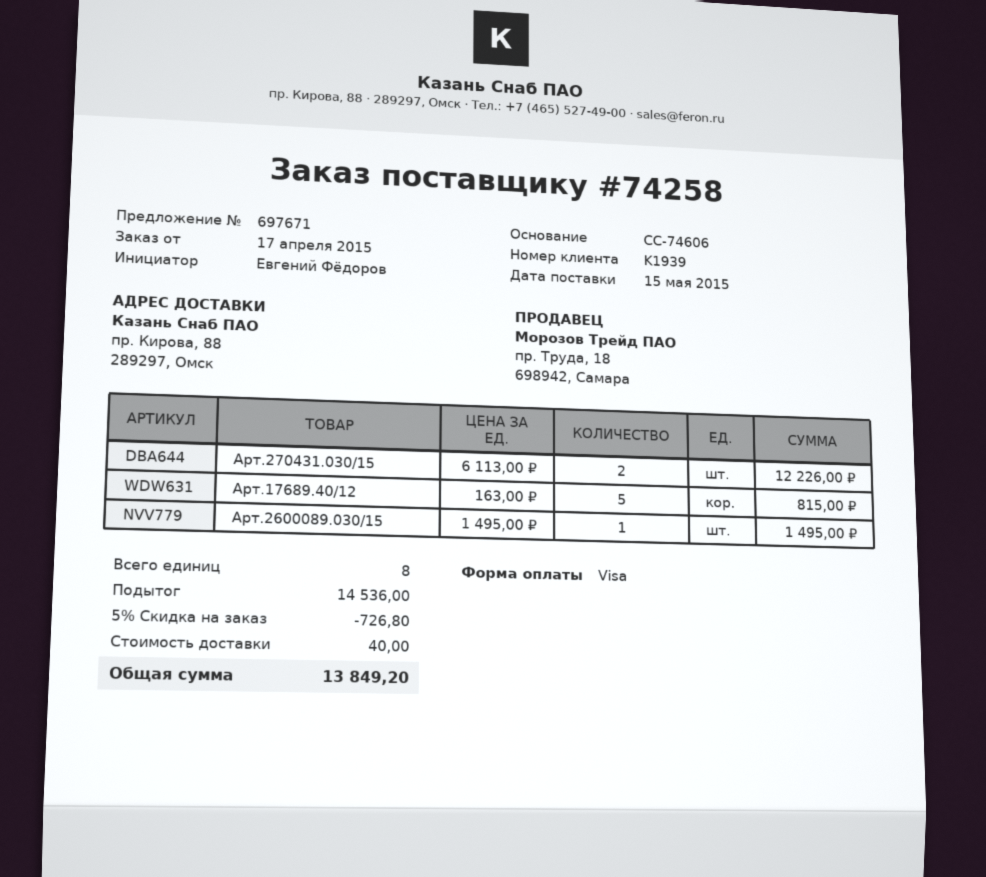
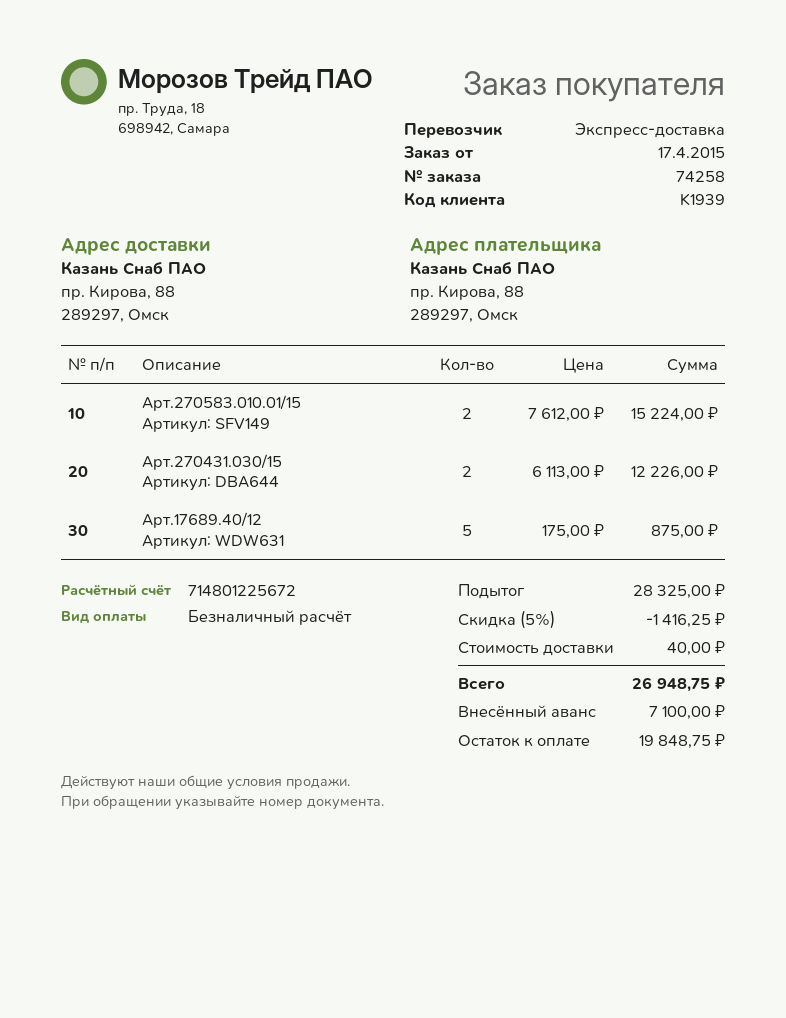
payment method: Visa -> bank transfer
Арт.17689.40/12: 5 x 163.00 = 815.00 -> 5 x 175.00 = 875.00
Арт.2600089.030/15: 1 x 1495.00 = 1495.00 -> none
Арт.270583.010.01/15: none -> 2 x 7612.00 = 15224.00
subtotal: 14536.00 -> 28325.00
discount: 5% = 726.80 -> 5% = 1416.25
total: 13849.20 -> 26948.75

